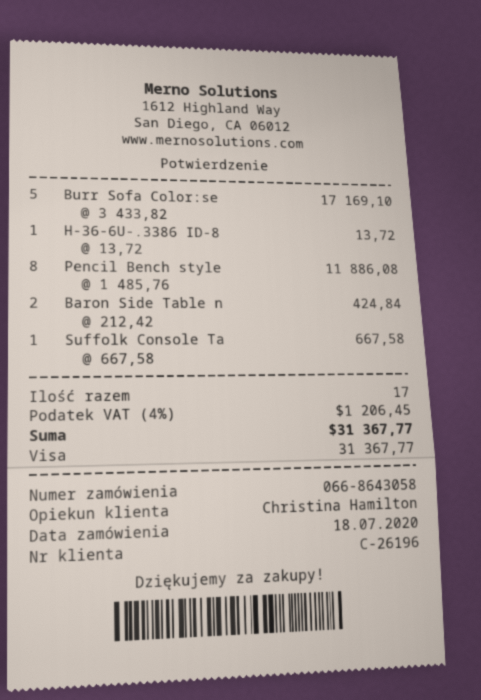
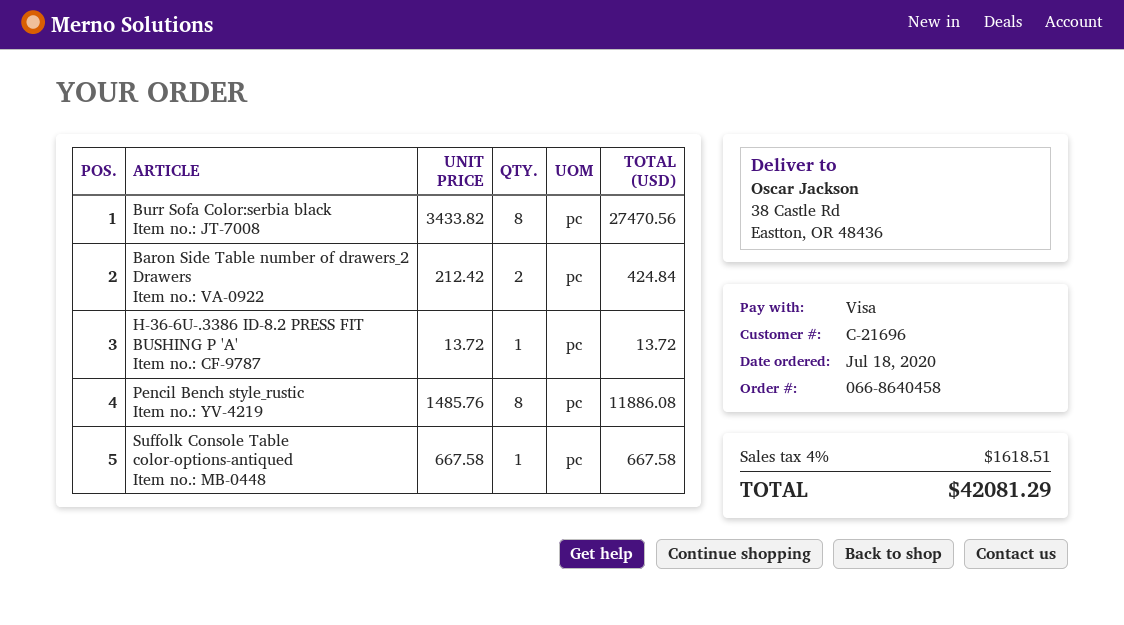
order number: 066-8643058 -> 066-8640458
customer number: C-26196 -> C-21696
Burr Sofa Color:se: 5 x 3433.82 = 17169.10 -> 8 x 3433.82 = 27470.56
tax: 4% = 1206.45 -> 4% = 1618.51
total: 31367.77 -> 42081.29

